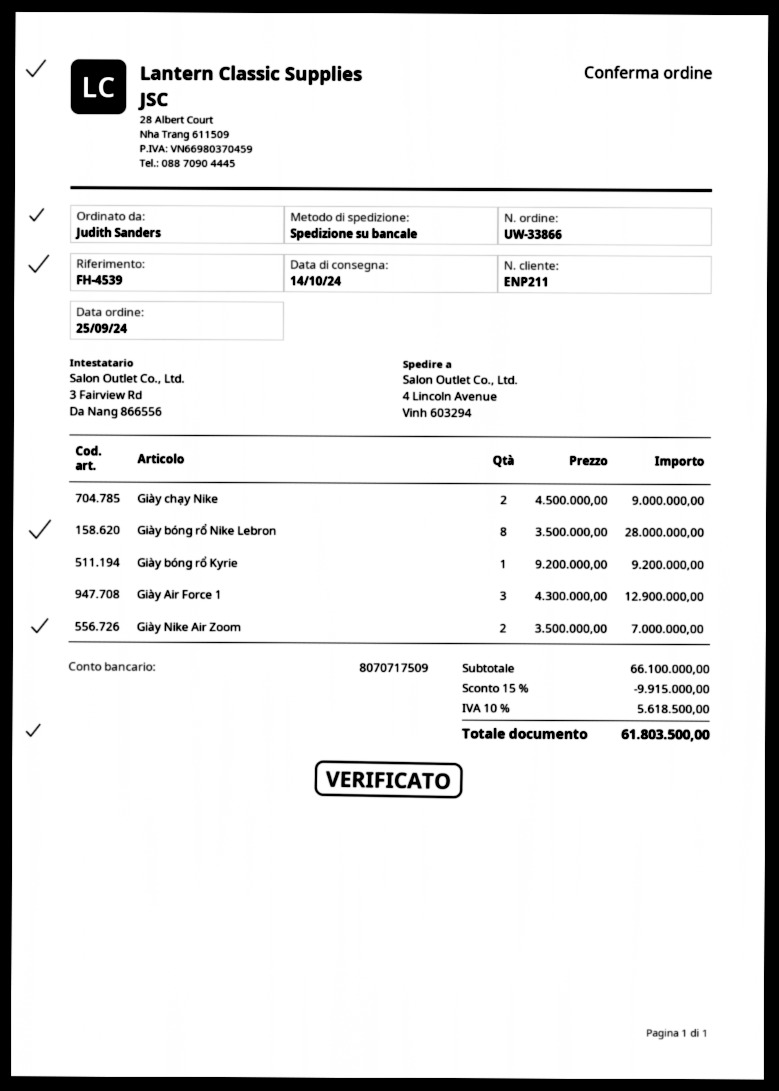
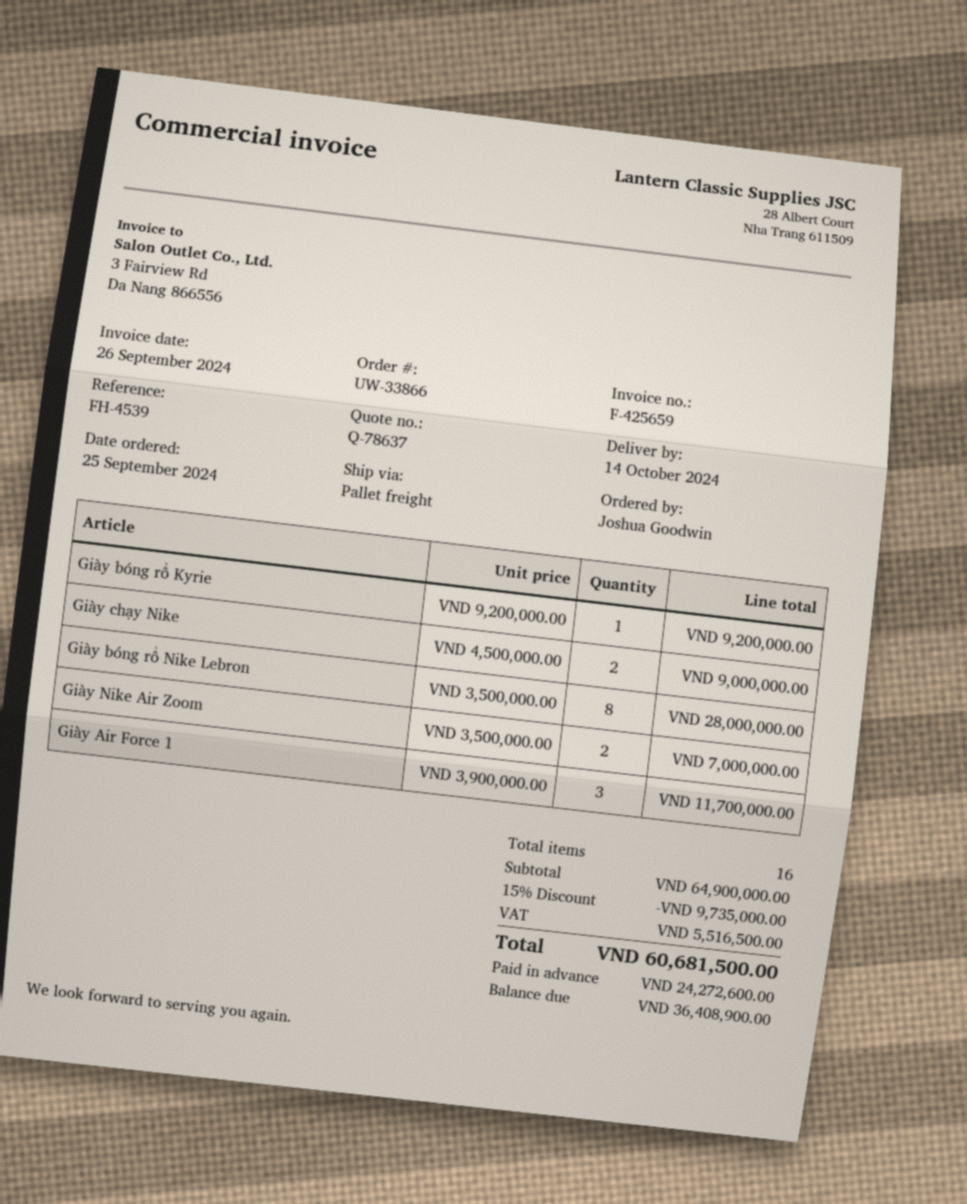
ordered by: Judith Sanders -> Joshua Goodwin
Giày Air Force 1: 3 x 4300000.00 = 12900000.00 -> 3 x 3900000.00 = 11700000.00
subtotal: 66100000.00 -> 64900000.00
discount: 15% = 9915000.00 -> 15% = 9735000.00
tax: 5618500.00 -> 5516500.00
total: 61803500.00 -> 60681500.00

